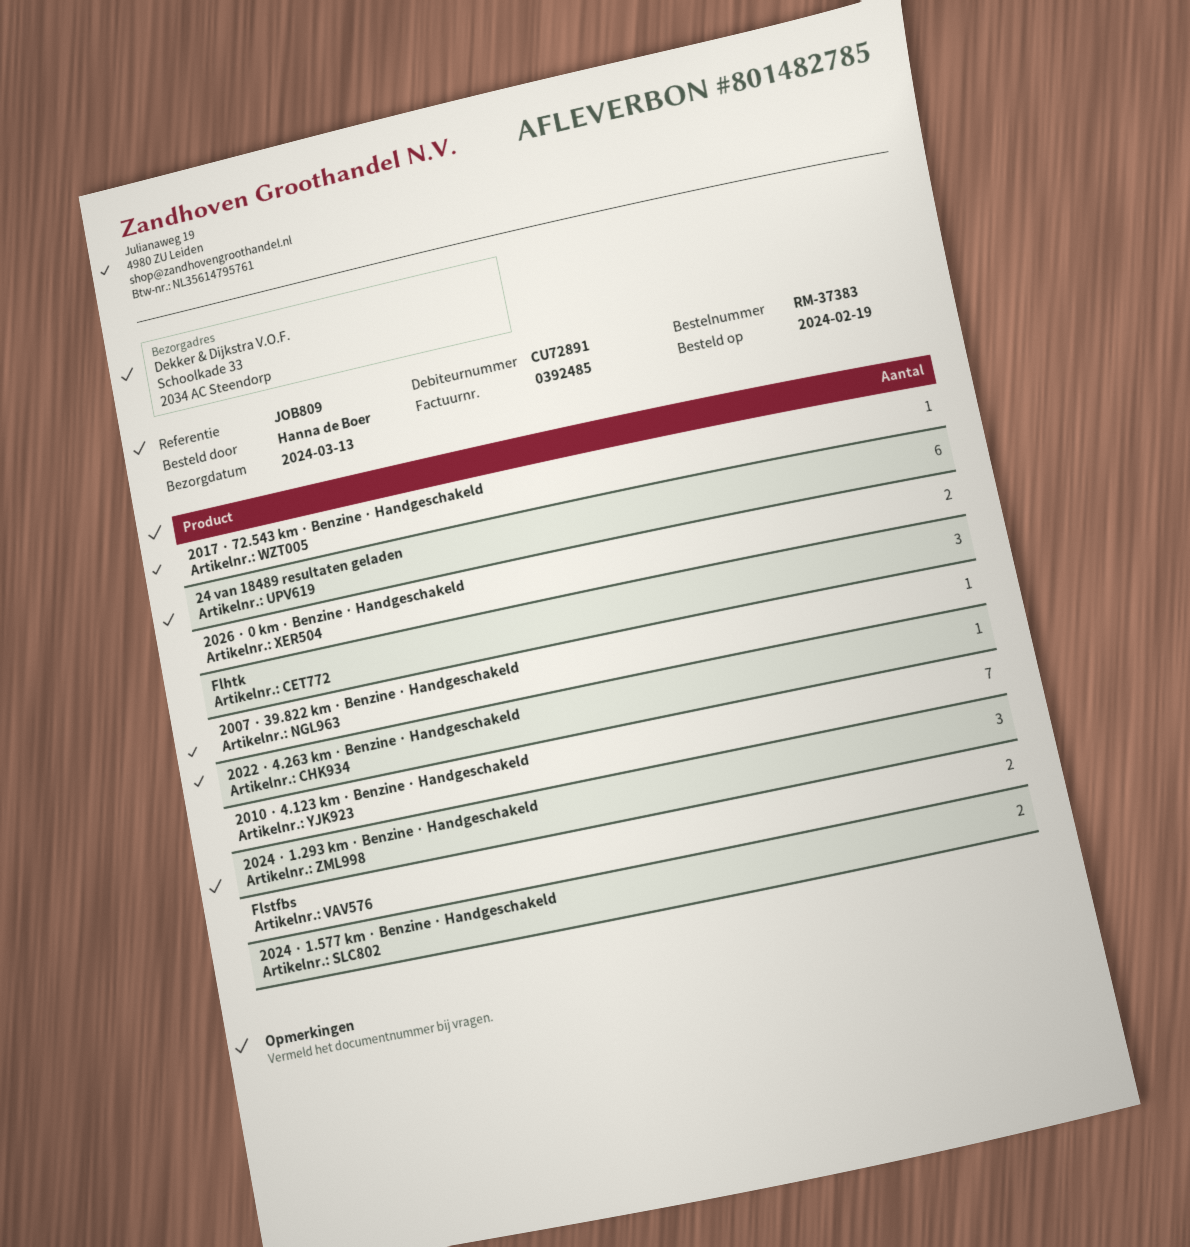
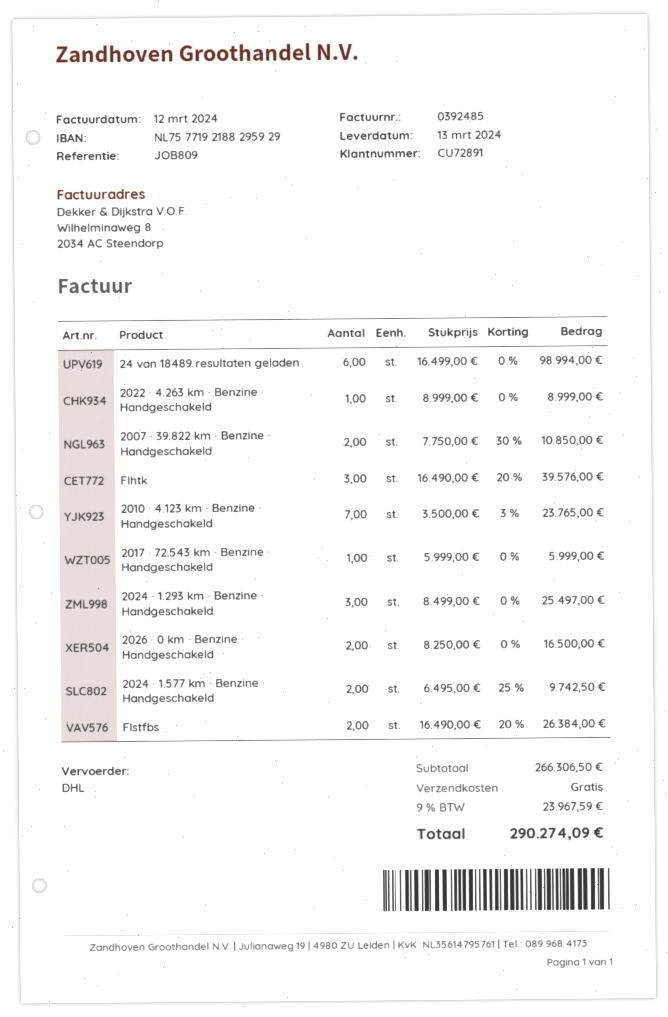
2007 · 39.822 km · Benzine · Handgeschakeld: 1 -> 2

